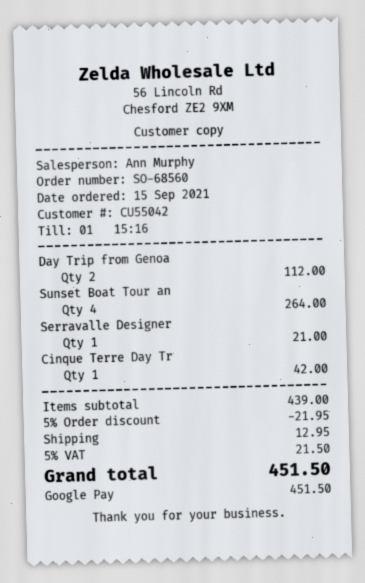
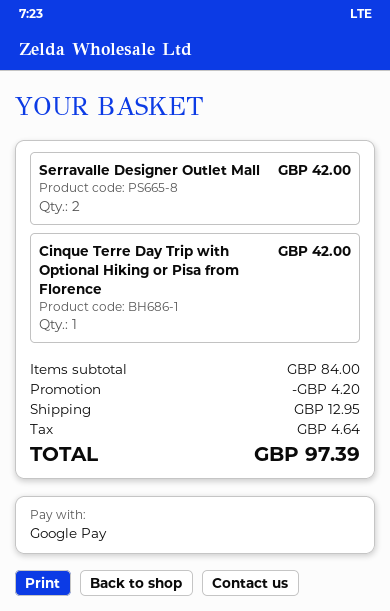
Day Trip from Genoa: 2 for 112.00 -> none
Sunset Boat Tour an: 4 for 264.00 -> none
Serravalle Designer: 1 for 21.00 -> 2 for 42.00
subtotal: 439.00 -> 84.00
discount: 21.95 -> 4.20
tax: 21.50 -> 4.64
total: 451.50 -> 97.39

